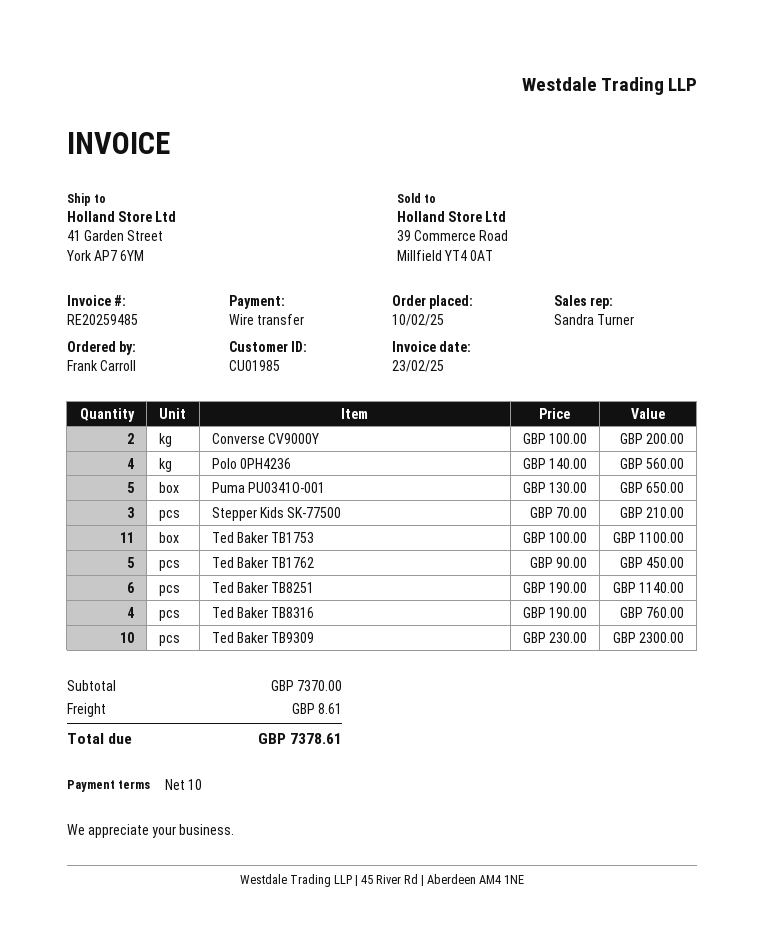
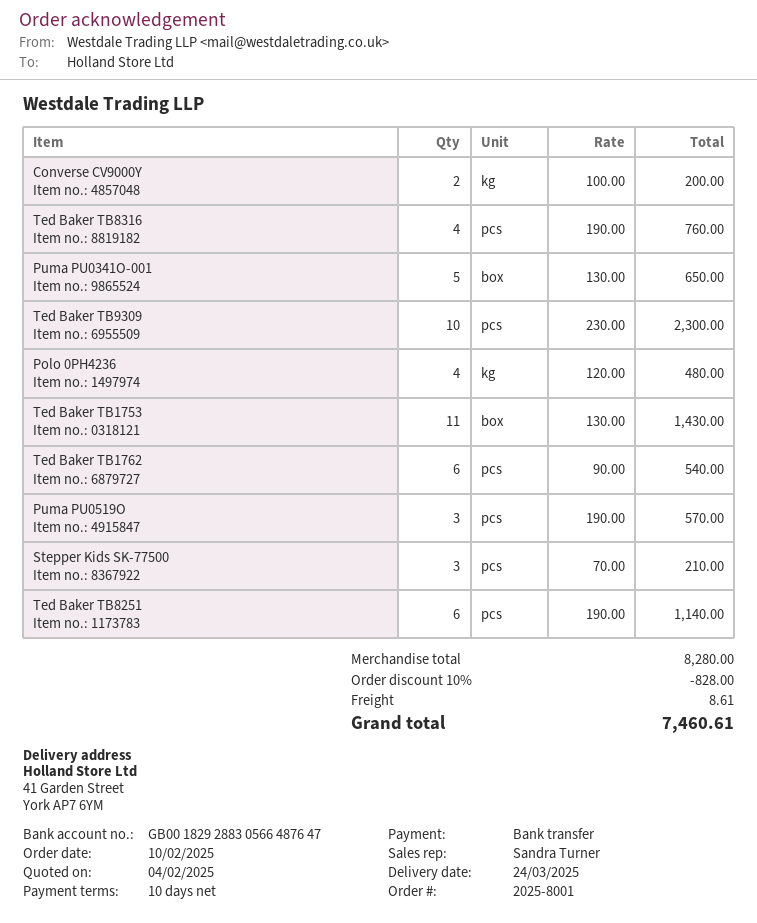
Polo 0PH4236: 4 x 140.00 = 560.00 -> 4 x 120.00 = 480.00
Ted Baker TB1753: 11 x 100.00 = 1100.00 -> 11 x 130.00 = 1430.00
Ted Baker TB1762: 5 x 90.00 = 450.00 -> 6 x 90.00 = 540.00
Puma PU0519O: none -> 3 x 190.00 = 570.00
subtotal: 7370.00 -> 8280.00
discount: none -> 10% = 828.00
total: 7378.61 -> 7460.61

